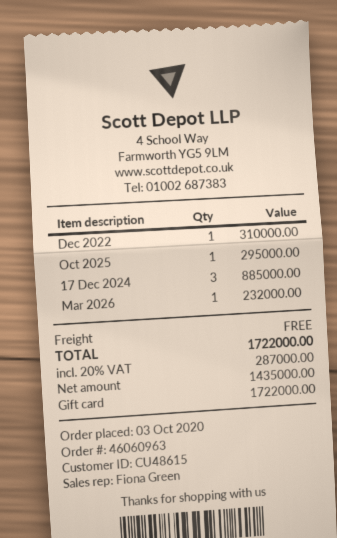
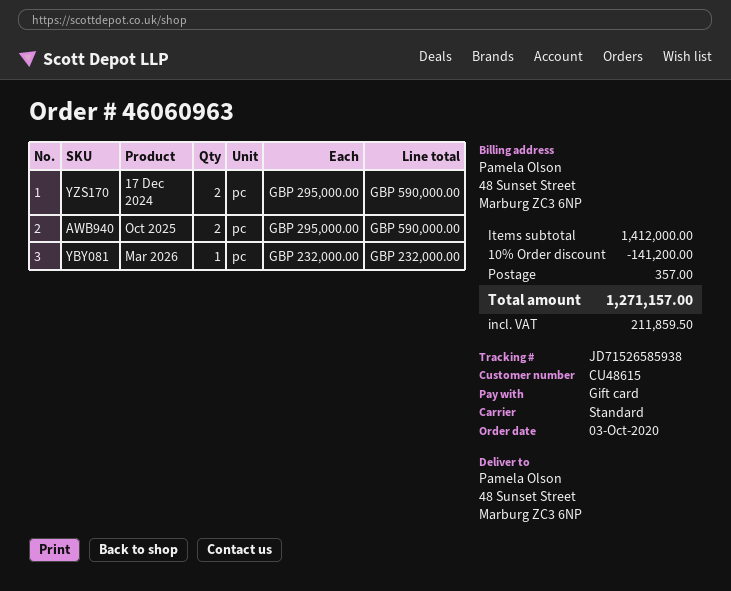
Dec 2022: 1 for 310000.00 -> none
Oct 2025: 1 for 295000.00 -> 2 for 590000.00
17 Dec 2024: 3 for 885000.00 -> 2 for 590000.00
discount: none -> 10% = 141200.00
shipping: 0.00 -> 357.00
tax: 287000.00 -> 211859.50
total: 1722000.00 -> 1271157.00

